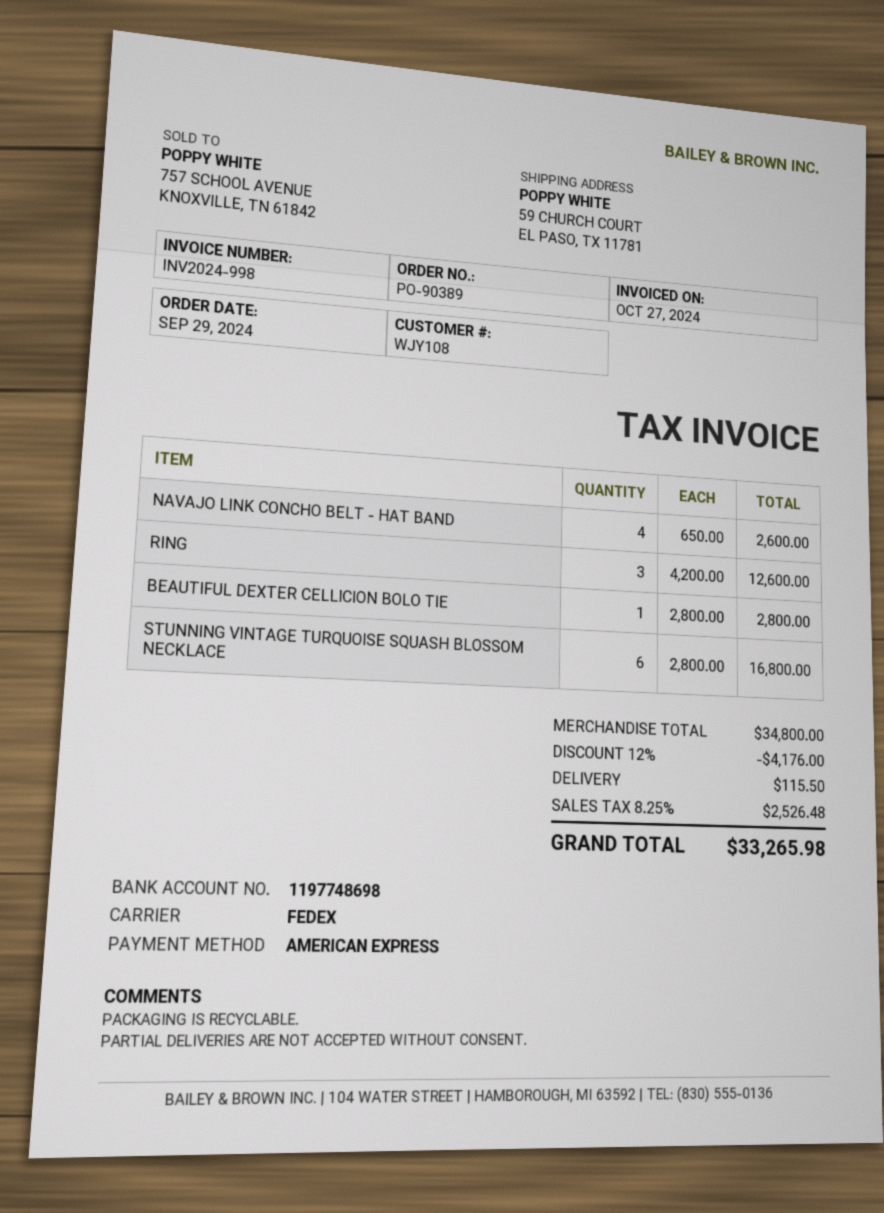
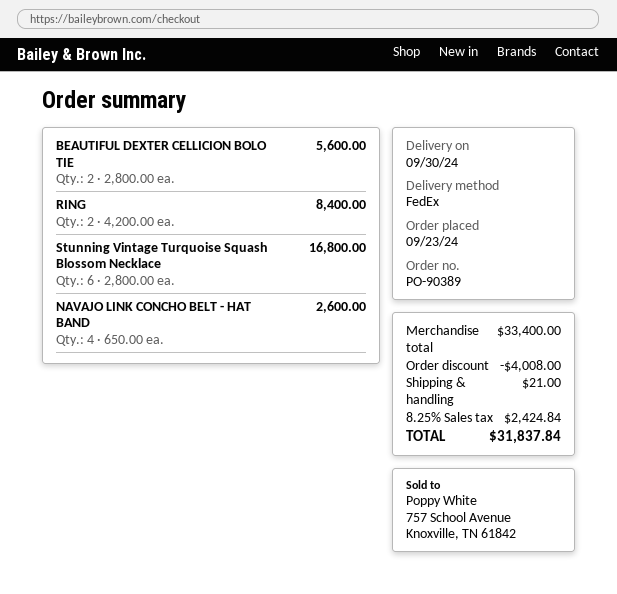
order date: 2024-09-29 -> 2024-09-23
RING: 3 x 4200.00 = 12600.00 -> 2 x 4200.00 = 8400.00
BEAUTIFUL DEXTER CELLICION BOLO TIE: 1 x 2800.00 = 2800.00 -> 2 x 2800.00 = 5600.00
subtotal: 34800.00 -> 33400.00
discount: 4176.00 -> 4008.00
shipping: 115.50 -> 21.00
tax: 8.25% = 2526.48 -> 8.25% = 2424.84
total: 33265.98 -> 31837.84

